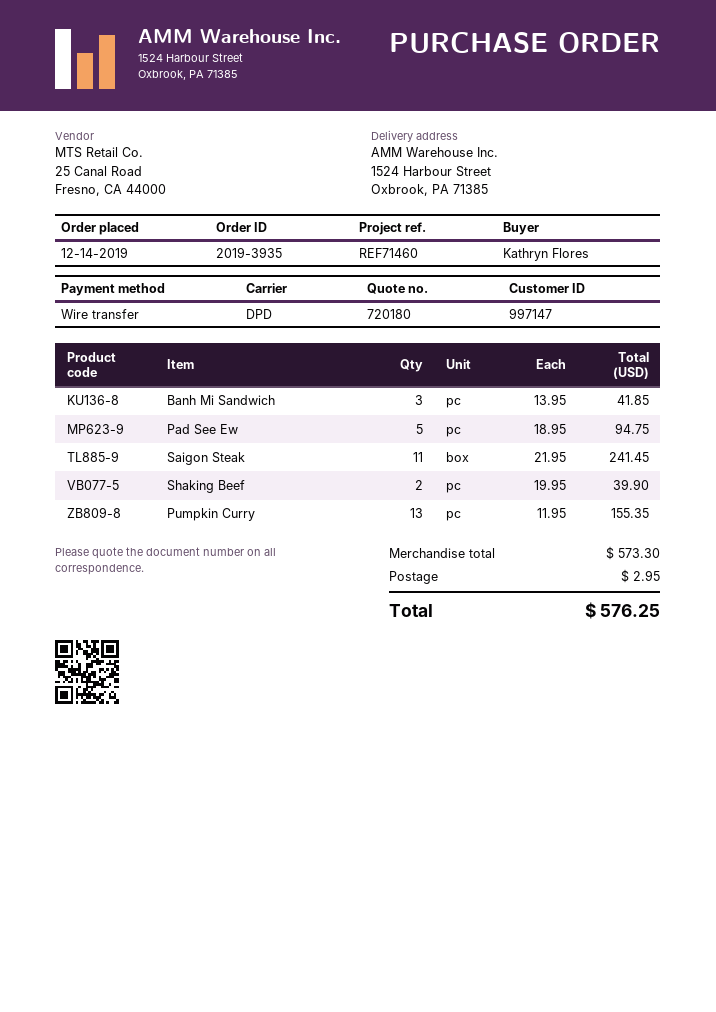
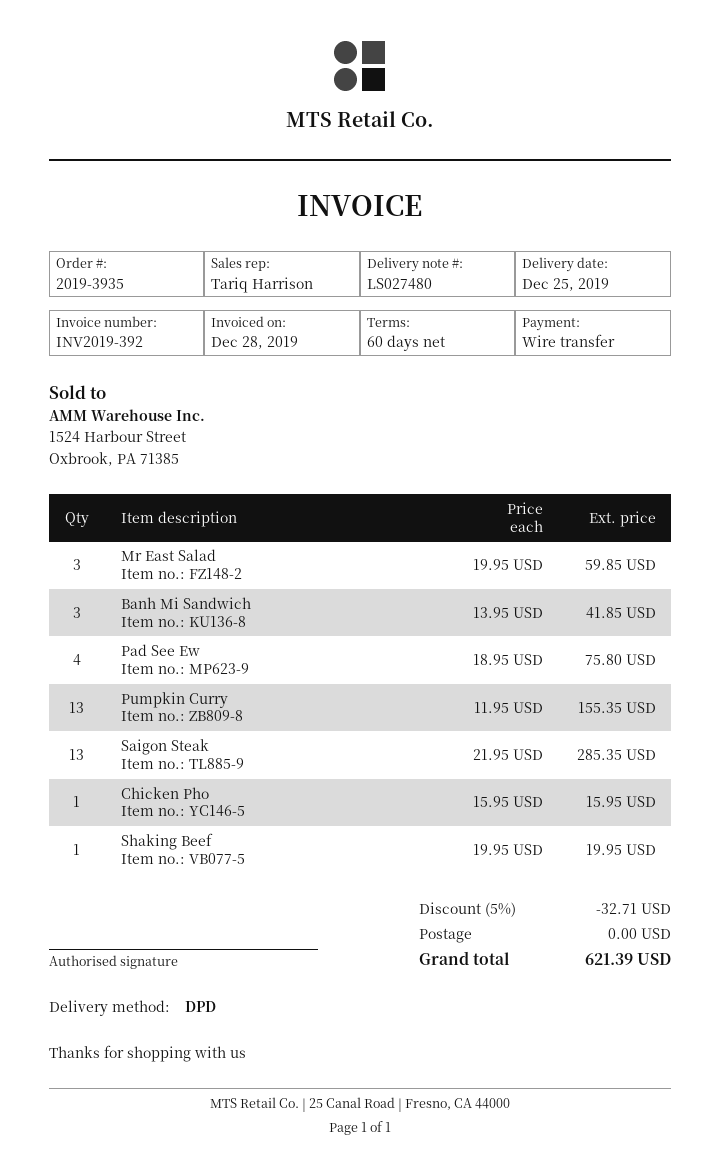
Pad See Ew: 5 x 18.95 = 94.75 -> 4 x 18.95 = 75.80
Saigon Steak: 11 x 21.95 = 241.45 -> 13 x 21.95 = 285.35
Shaking Beef: 2 x 19.95 = 39.90 -> 1 x 19.95 = 19.95
Mr East Salad: none -> 3 x 19.95 = 59.85
Chicken Pho: none -> 1 x 15.95 = 15.95
discount: none -> 5% = 32.71
shipping: 2.95 -> 0.00
total: 576.25 -> 621.39

